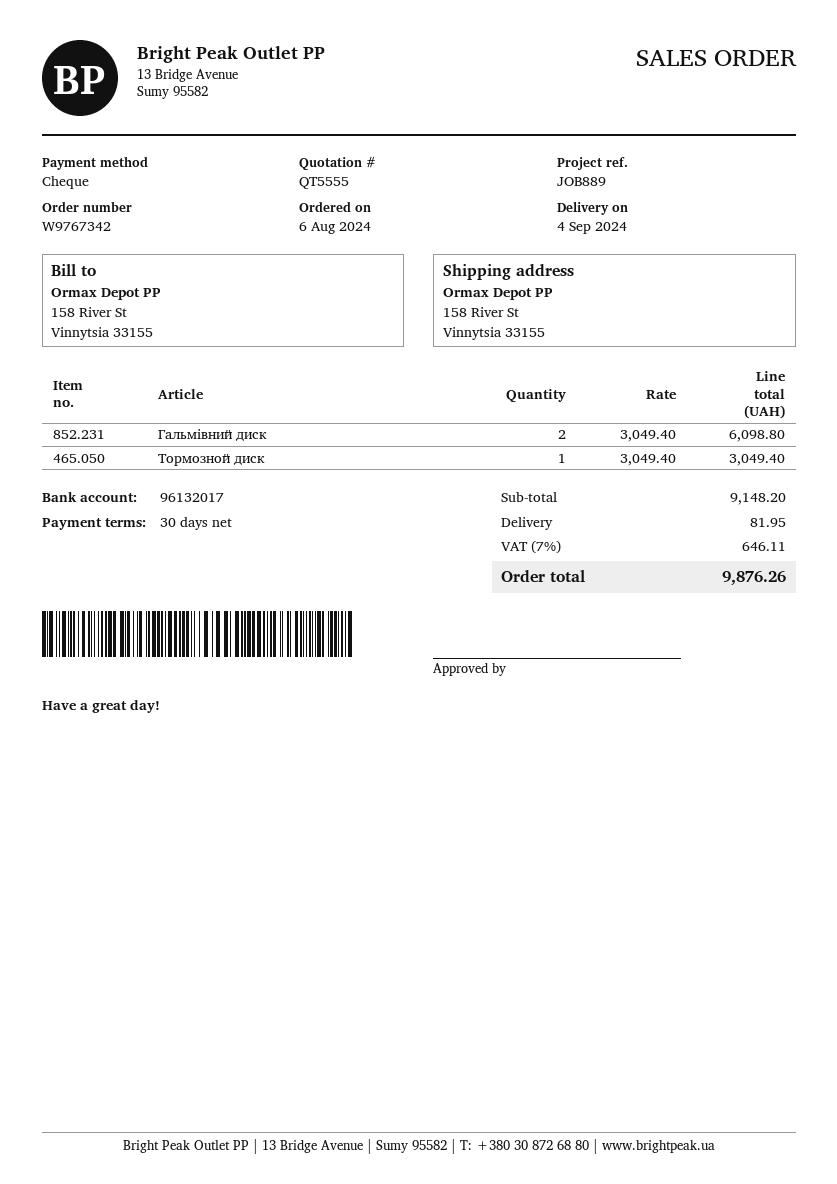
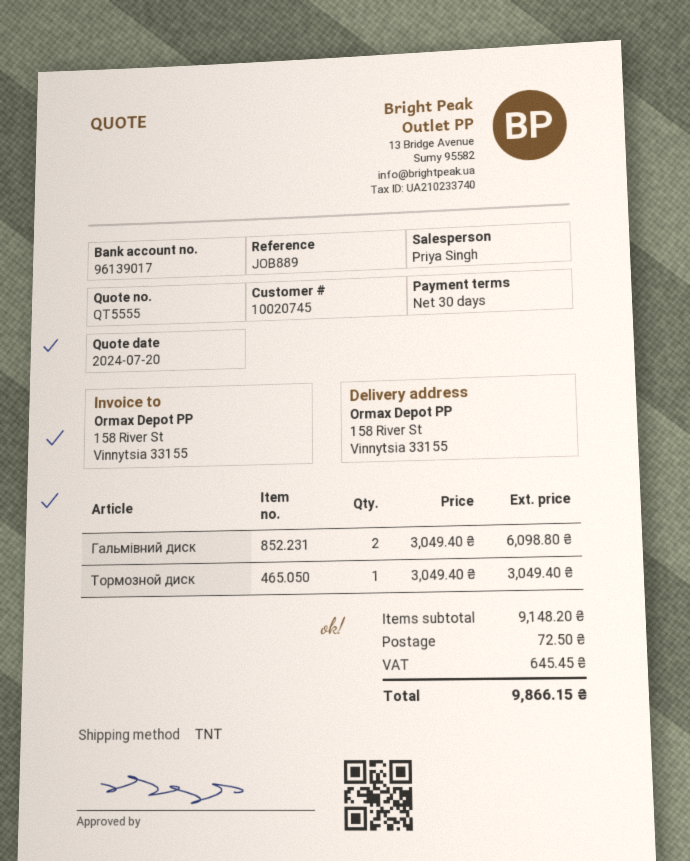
bank account: 96132017 -> 96139017
shipping: 81.95 -> 72.50
tax: 646.11 -> 645.45
total: 9876.26 -> 9866.15

